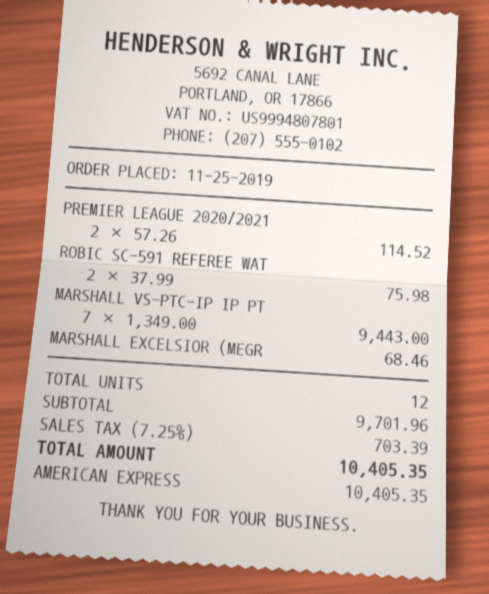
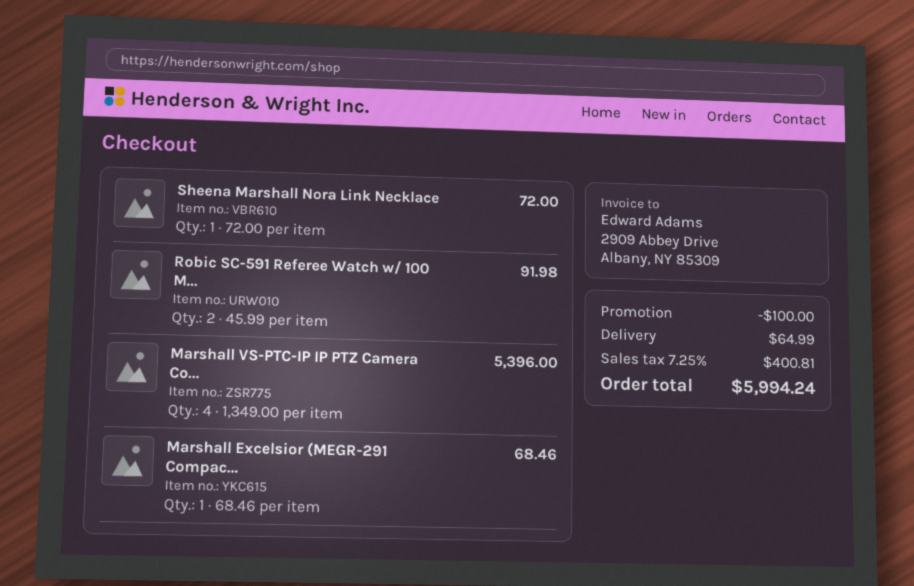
PREMIER LEAGUE 2020/2021: 2 x 57.26 = 114.52 -> none
ROBIC SC-591 REFEREE WAT: 2 x 37.99 = 75.98 -> 2 x 45.99 = 91.98
MARSHALL VS-PTC-IP IP PT: 7 x 1349.00 = 9443.00 -> 4 x 1349.00 = 5396.00
Sheena Marshall Nora Link Necklace: none -> 1 x 72.00 = 72.00
discount: none -> 100.00
shipping: none -> 64.99
tax: 7.25% = 703.39 -> 7.25% = 400.81
total: 10405.35 -> 5994.24

